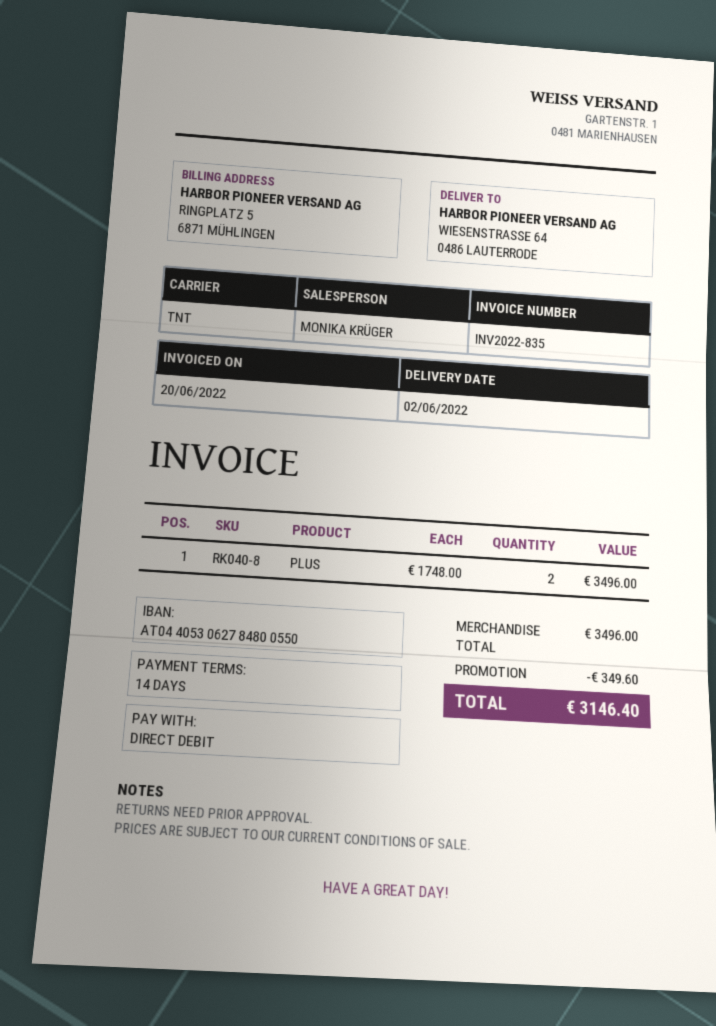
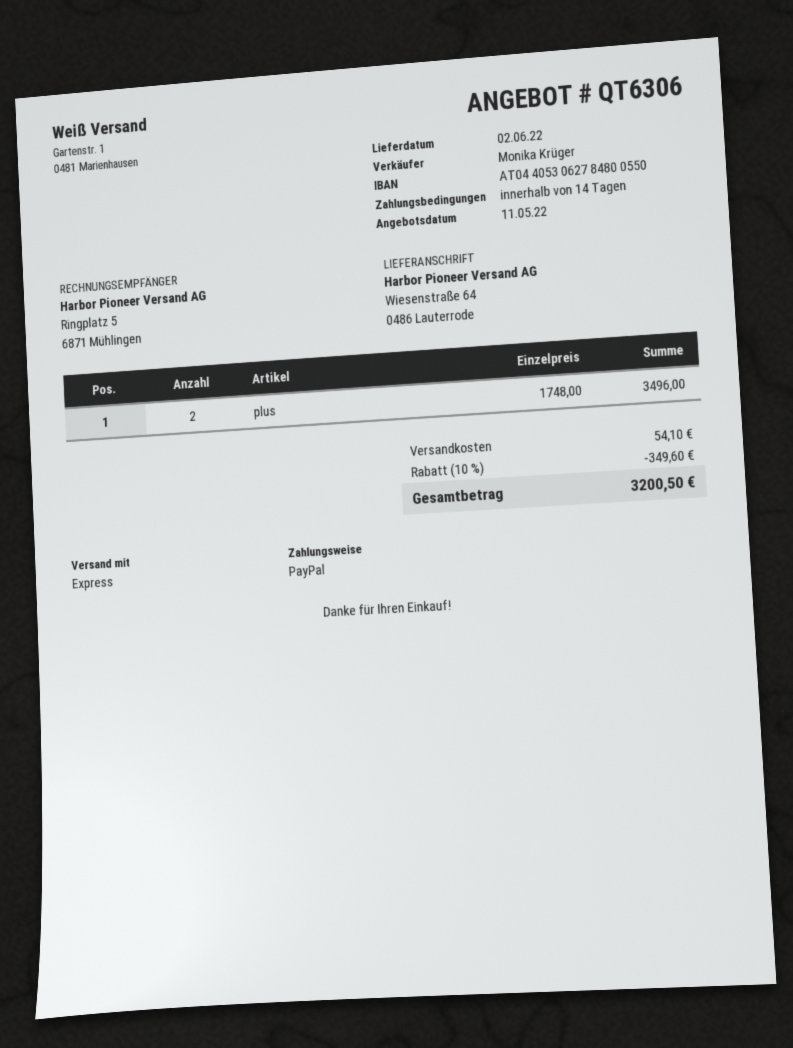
payment method: direct debit -> PayPal
shipping method: TNT -> express
shipping: none -> 54.10
total: 3146.40 -> 3200.50

